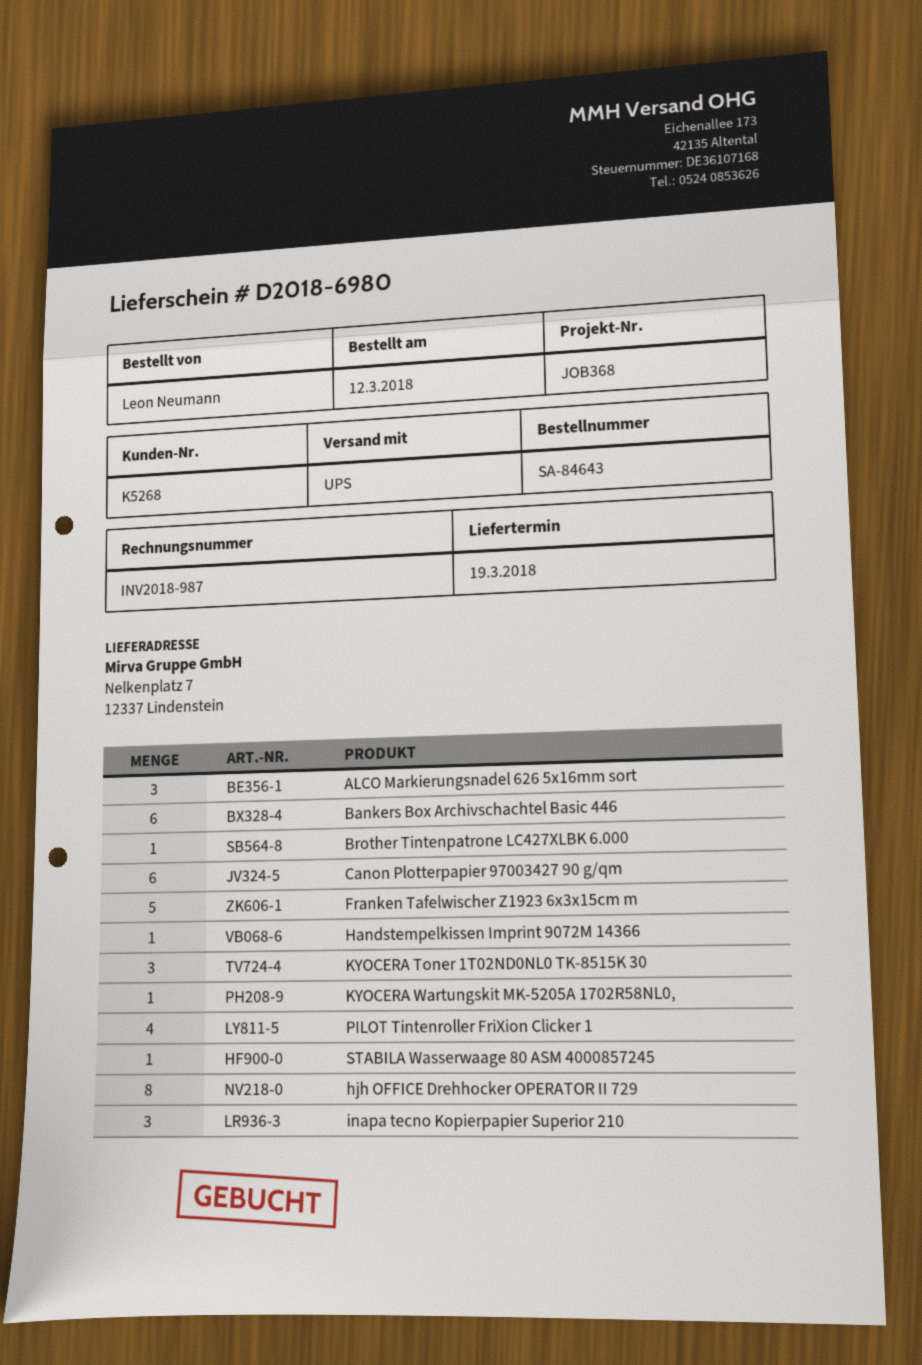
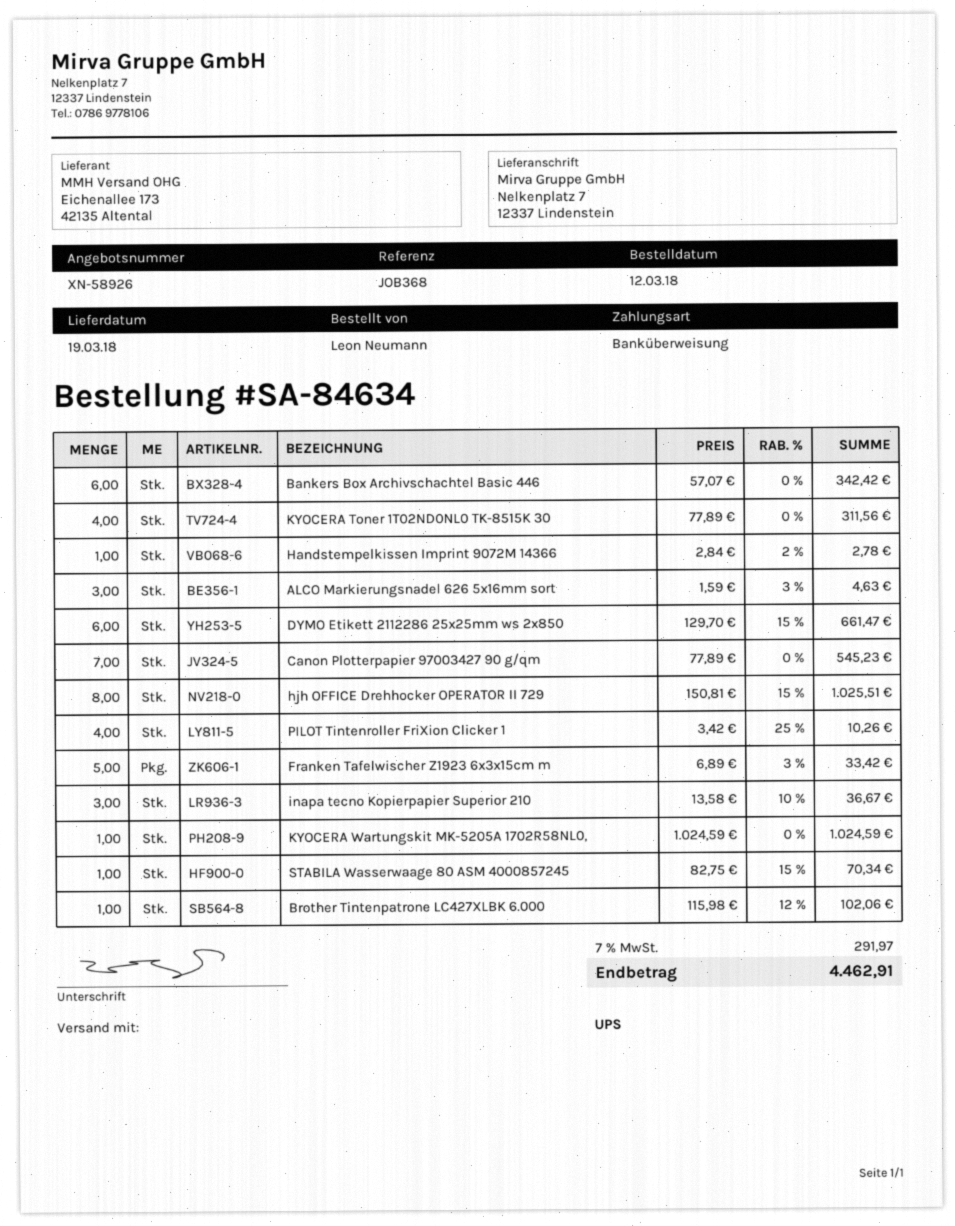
order number: SA-84643 -> SA-84634
Canon Plotterpapier 97003427 90 g/qm: 6 -> 7
KYOCERA Toner 1T02ND0NL0 TK-8515K 30: 3 -> 4
DYMO Etikett 2112286 25x25mm ws 2x850: none -> 6

